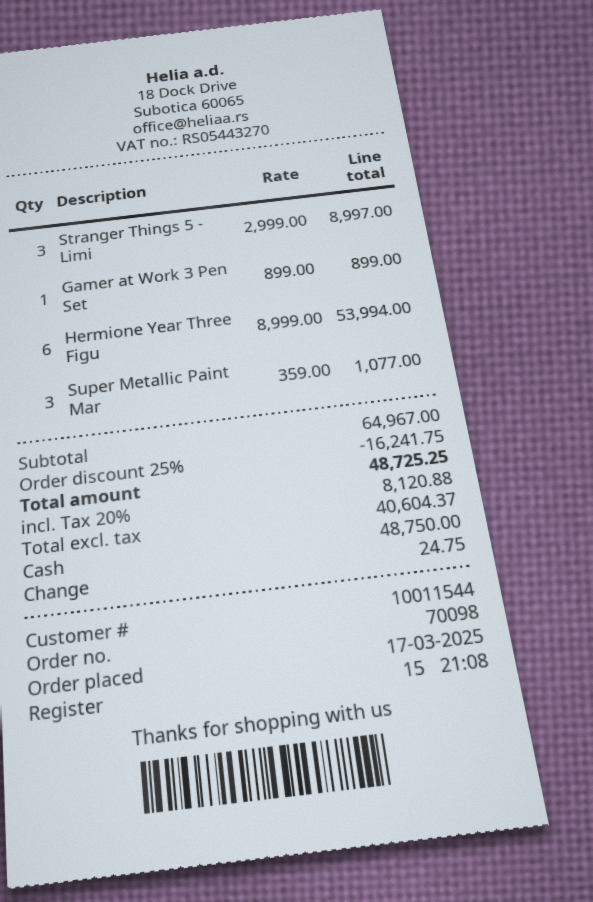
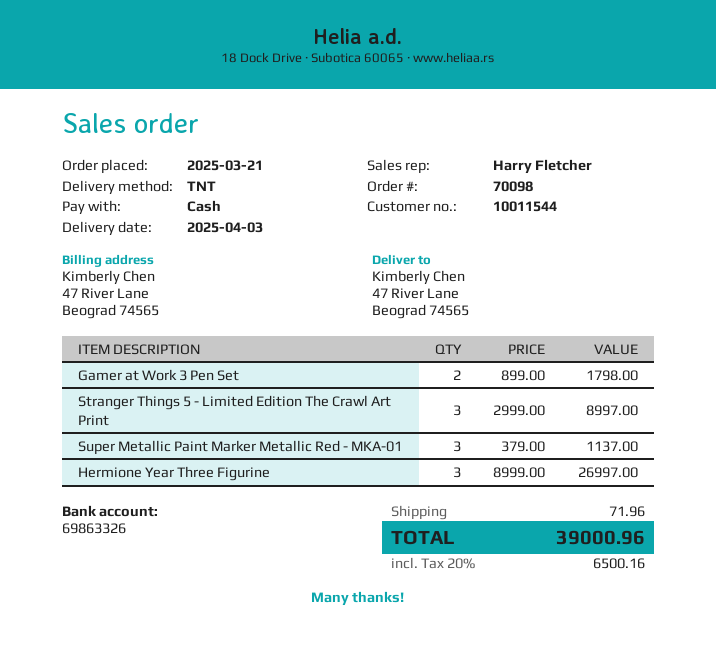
order date: 2025-03-17 -> 2025-03-21
Gamer at Work 3 Pen Set: 1 x 899.00 = 899.00 -> 2 x 899.00 = 1798.00
Hermione Year Three Figu: 6 x 8999.00 = 53994.00 -> 3 x 8999.00 = 26997.00
Super Metallic Paint Mar: 3 x 359.00 = 1077.00 -> 3 x 379.00 = 1137.00
discount: 25% = 16241.75 -> none
shipping: none -> 71.96
tax: 20% = 8120.88 -> 20% = 6500.16
total: 48725.25 -> 39000.96

